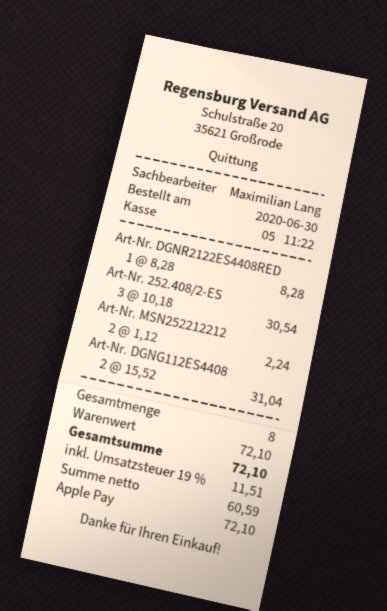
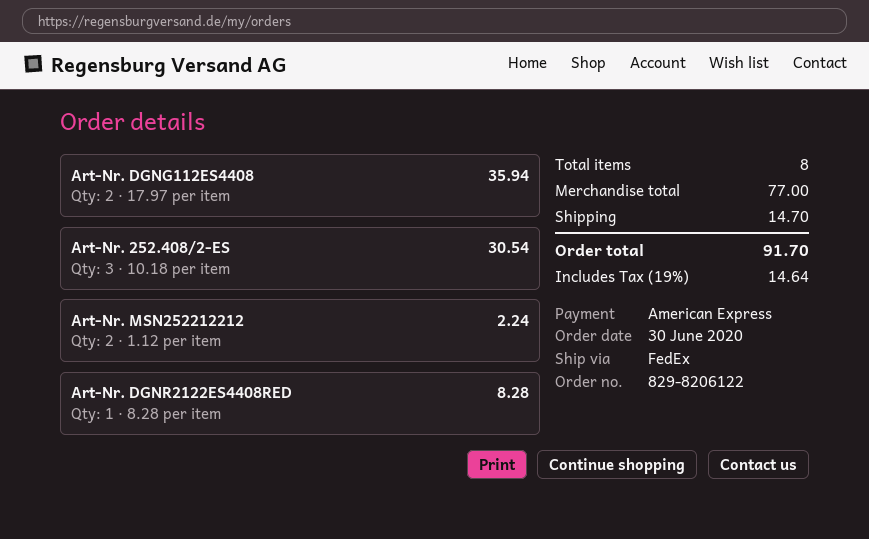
payment method: Apple Pay -> American Express
Art-Nr. DGNG112ES4408: 2 x 15.52 = 31.04 -> 2 x 17.97 = 35.94
subtotal: 72.10 -> 77.00
shipping: none -> 14.70
tax: 19% = 11.51 -> 19% = 14.64
total: 72.10 -> 91.70

